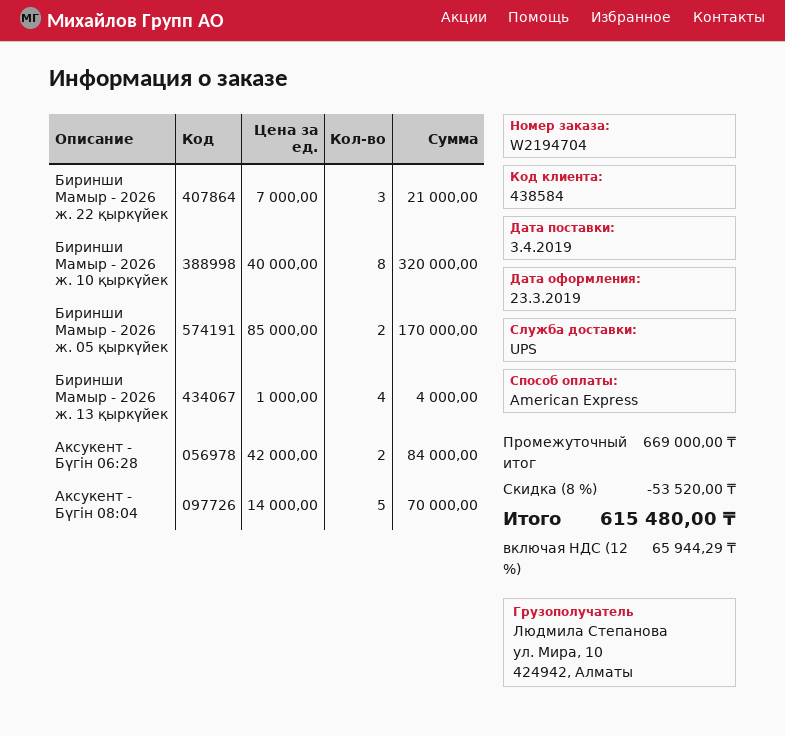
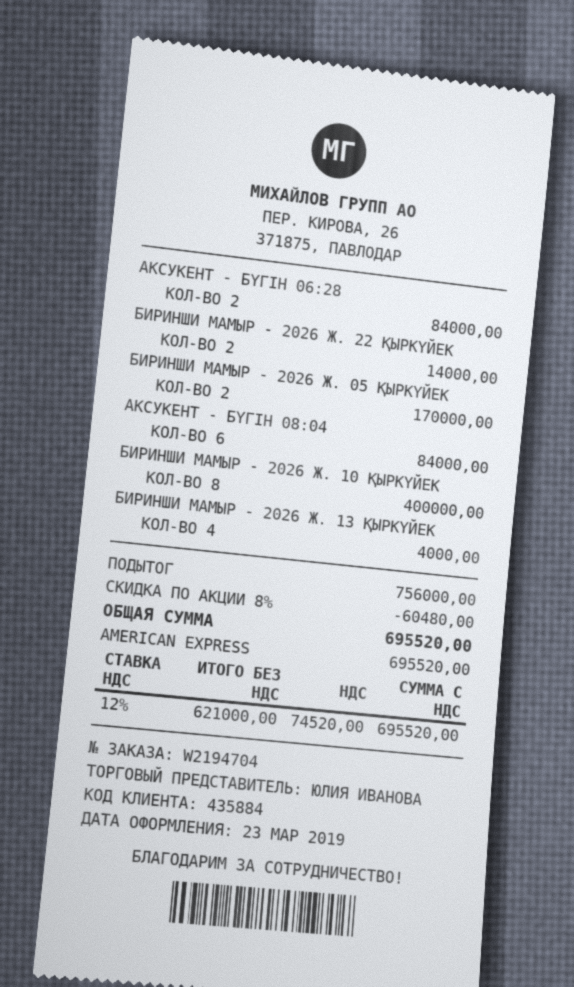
customer number: 438584 -> 435884
Биринши Мамыр - 2026 ж. 22 қыркүйек: 3 for 21000.00 -> 2 for 14000.00
Биринши Мамыр - 2026 ж. 10 қыркүйек: 8 for 320000.00 -> 8 for 400000.00
Аксукент - Бүгін 08:04: 5 for 70000.00 -> 6 for 84000.00
subtotal: 669000.00 -> 756000.00
discount: 8% = 53520.00 -> 8% = 60480.00
tax: 12% = 65944.29 -> 12% = 74520.00
total: 615480.00 -> 695520.00

